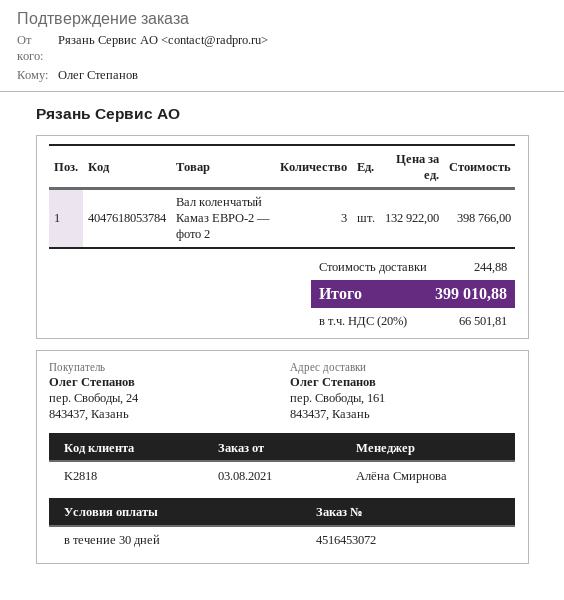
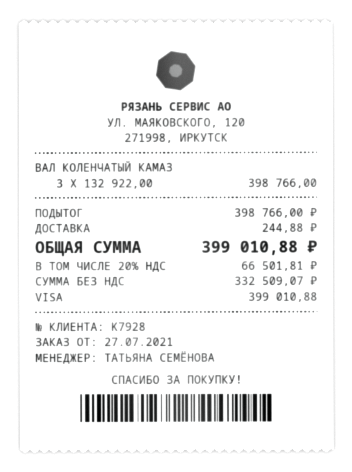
order date: 2021-08-03 -> 2021-07-27
customer number: K2818 -> K7928
sales rep: Алёна Смирнова -> ТАТЬЯНА СЕМЁНОВА

